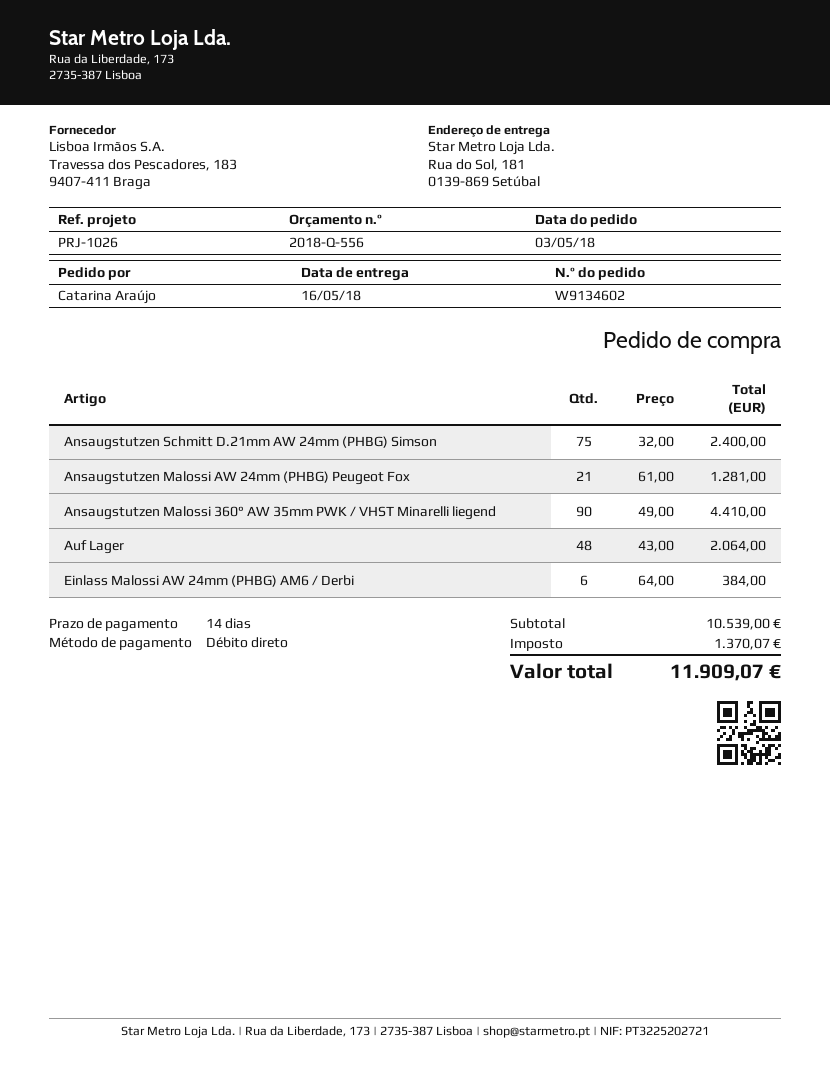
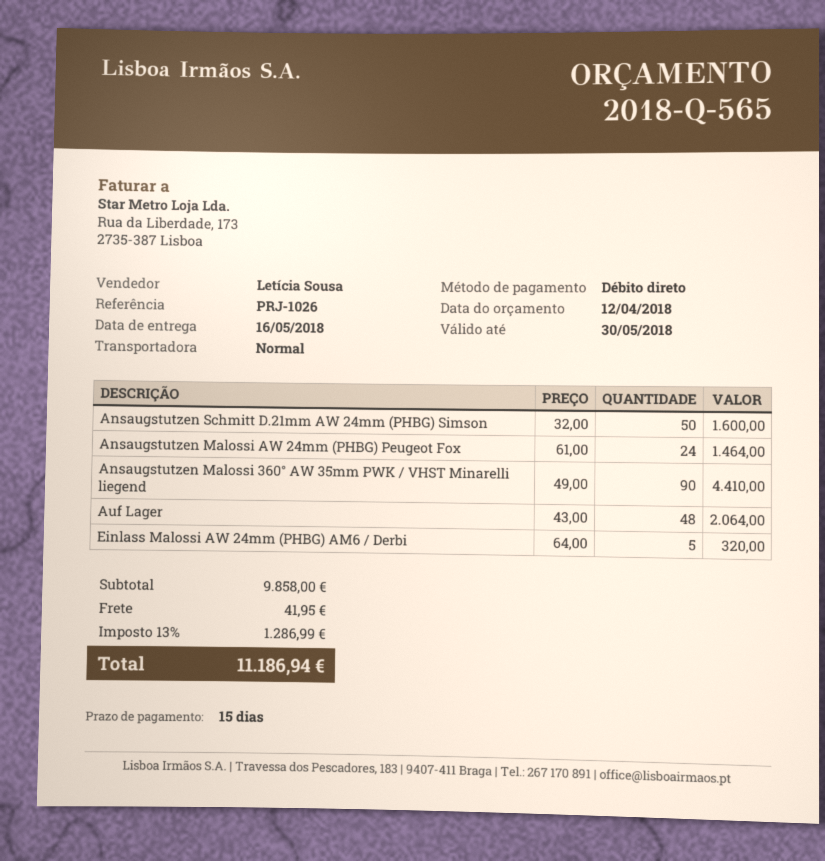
quote number: 2018-Q-556 -> 2018-Q-565
payment terms: 14 days -> 15 days
Ansaugstutzen Schmitt D.21mm AW 24mm (PHBG) Simson: 75 x 32.00 = 2400.00 -> 50 x 32.00 = 1600.00
Ansaugstutzen Malossi AW 24mm (PHBG) Peugeot Fox: 21 x 61.00 = 1281.00 -> 24 x 61.00 = 1464.00
Einlass Malossi AW 24mm (PHBG) AM6 / Derbi: 6 x 64.00 = 384.00 -> 5 x 64.00 = 320.00
subtotal: 10539.00 -> 9858.00
shipping: none -> 41.95
tax: 1370.07 -> 1286.99
total: 11909.07 -> 11186.94

